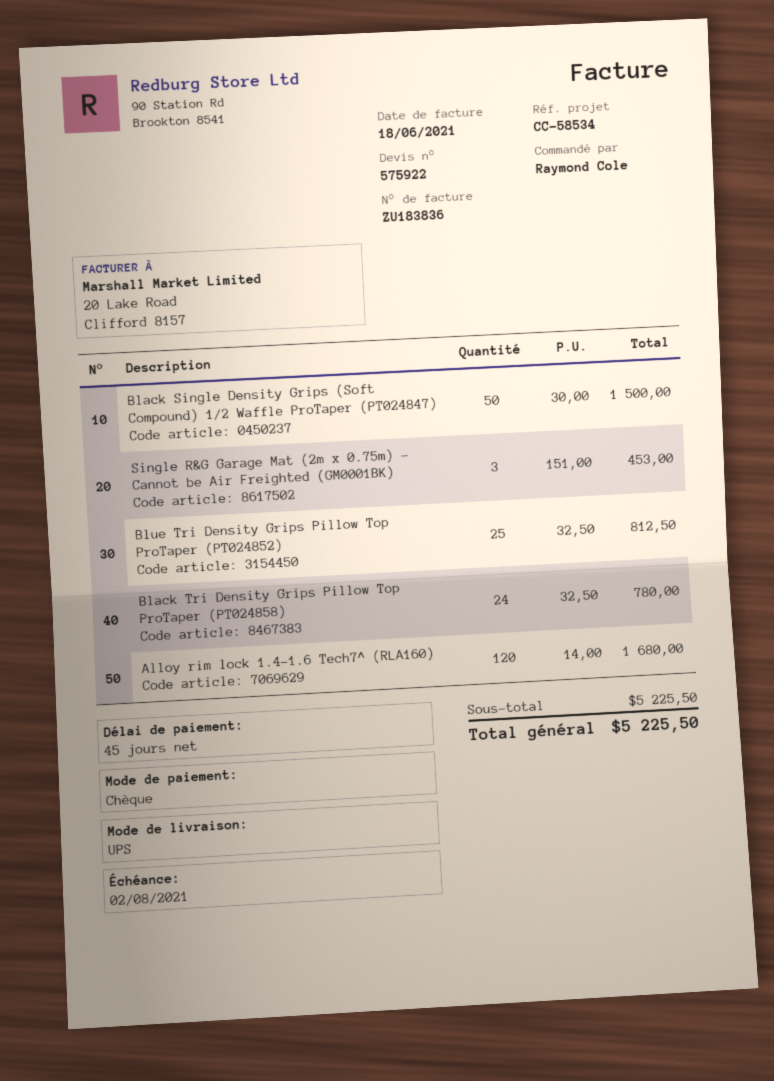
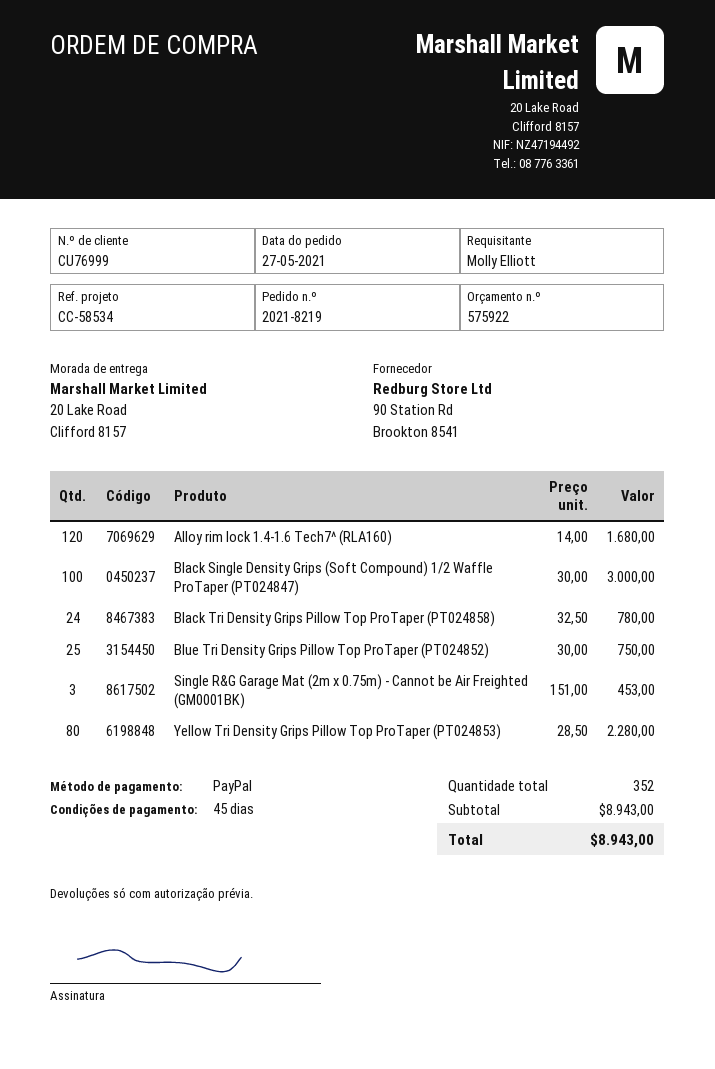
ordered by: Raymond Cole -> Molly Elliott
payment method: cheque -> PayPal
Black Single Density Grips (Soft Compound) 1/2 Waffle ProTaper (PT024847): 50 x 30.00 = 1500.00 -> 100 x 30.00 = 3000.00
Blue Tri Density Grips Pillow Top ProTaper (PT024852): 25 x 32.50 = 812.50 -> 25 x 30.00 = 750.00
Yellow Tri Density Grips Pillow Top ProTaper (PT024853): none -> 80 x 28.50 = 2280.00
subtotal: 5225.50 -> 8943.00
total: 5225.50 -> 8943.00

